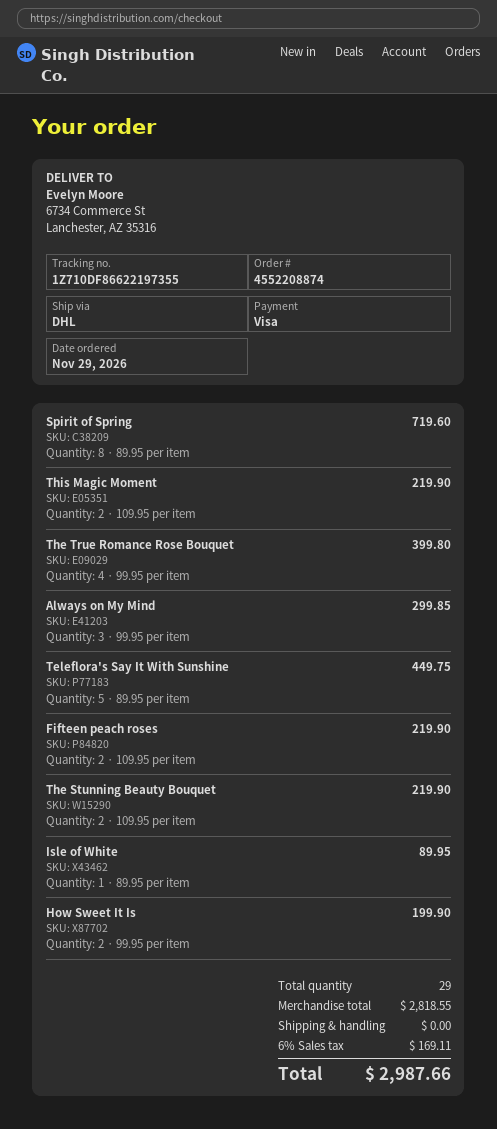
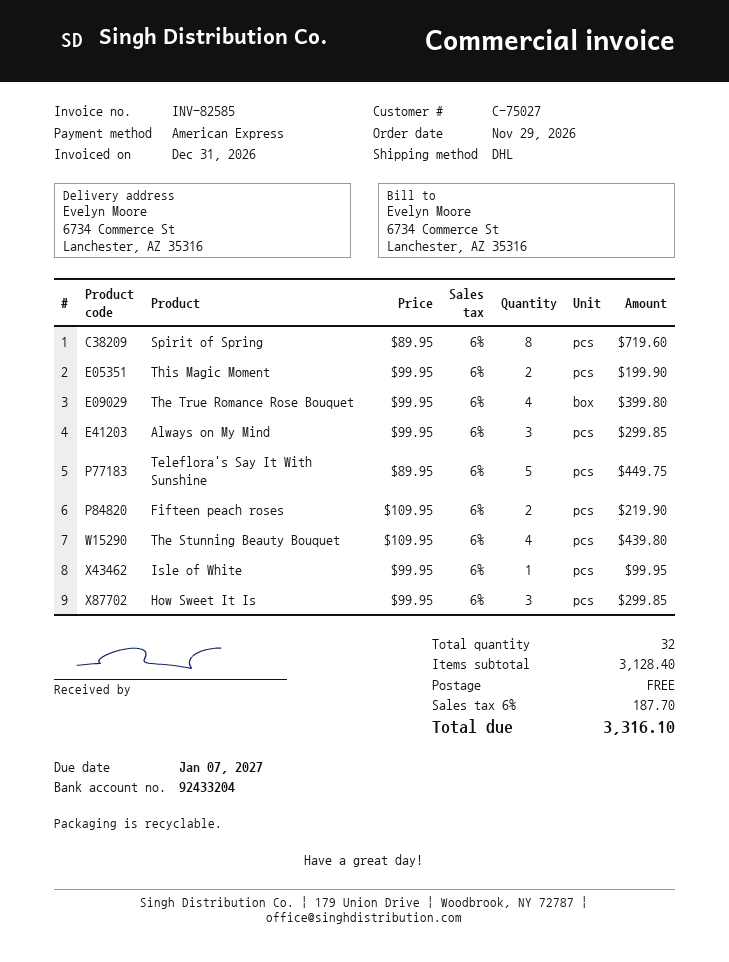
payment method: Visa -> American Express
This Magic Moment: 2 x 109.95 = 219.90 -> 2 x 99.95 = 199.90
The Stunning Beauty Bouquet: 2 x 109.95 = 219.90 -> 4 x 109.95 = 439.80
Isle of White: 1 x 89.95 = 89.95 -> 1 x 99.95 = 99.95
How Sweet It Is: 2 x 99.95 = 199.90 -> 3 x 99.95 = 299.85
total quantity: 29 -> 32
subtotal: 2818.55 -> 3128.40
tax: 6% = 169.11 -> 6% = 187.70
total: 2987.66 -> 3316.10

